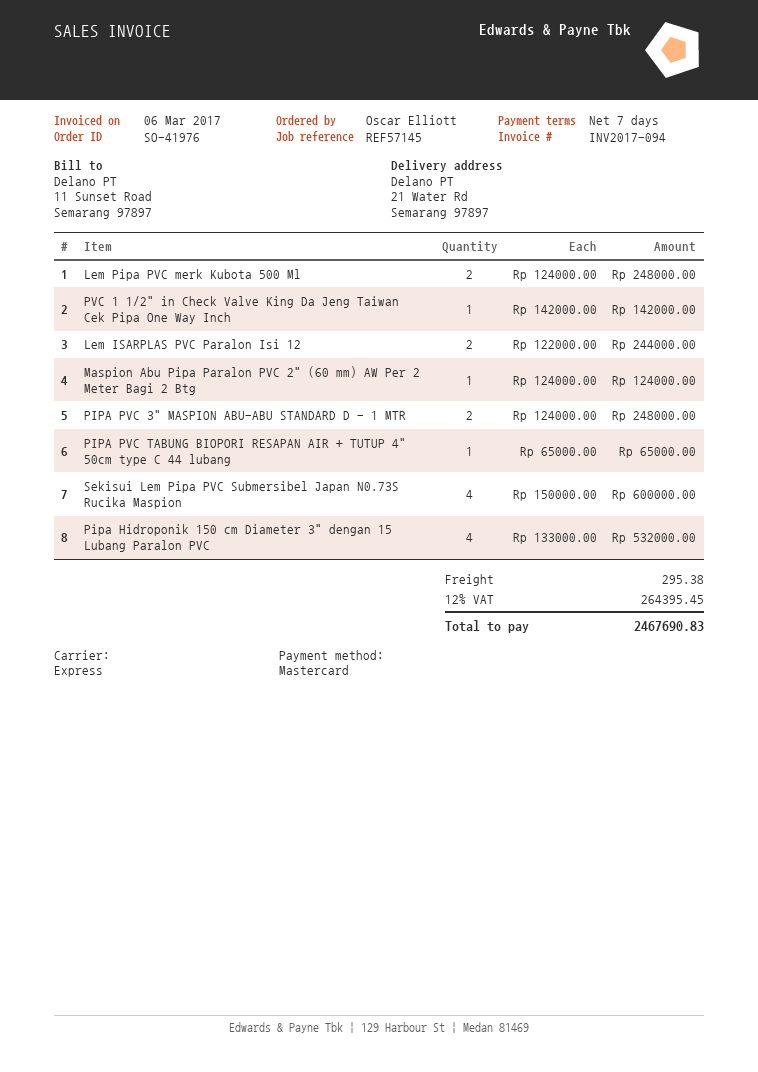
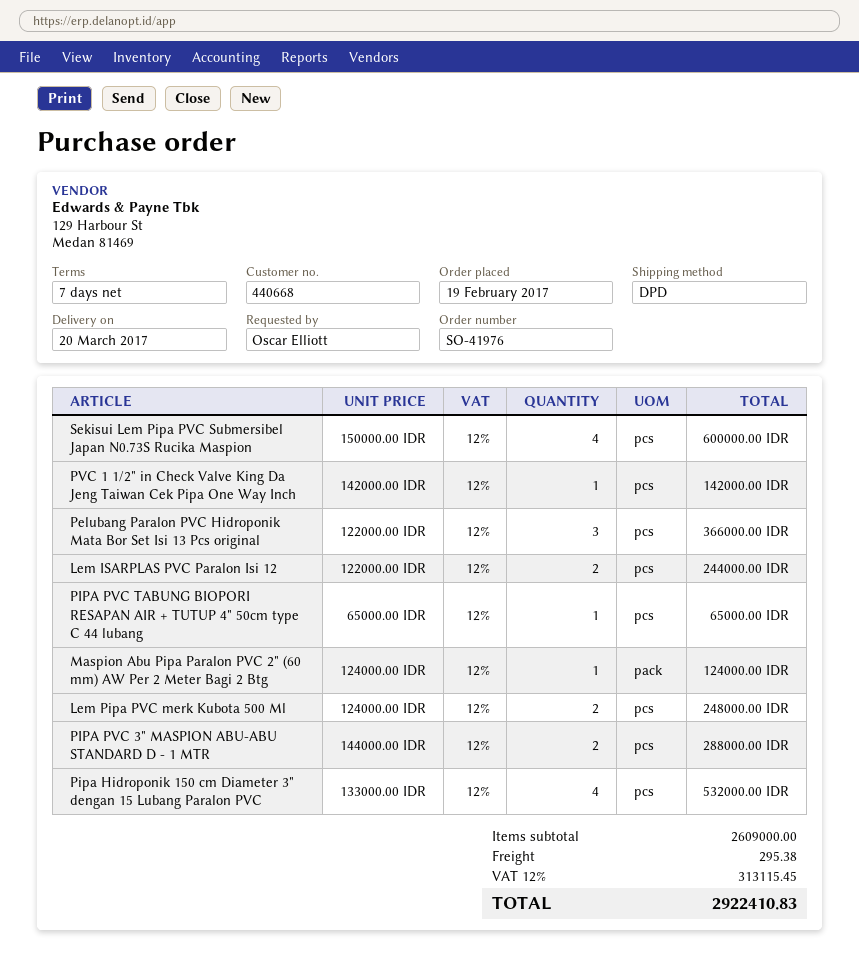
shipping method: express -> DPD
PIPA PVC 3" MASPION ABU-ABU STANDARD D - 1 MTR: 2 x 124000.00 = 248000.00 -> 2 x 144000.00 = 288000.00
Pelubang Paralon PVC Hidroponik Mata Bor Set Isi 13 Pcs original: none -> 3 x 122000.00 = 366000.00
tax: 12% = 264395.45 -> 12% = 313115.45
total: 2467690.83 -> 2922410.83

